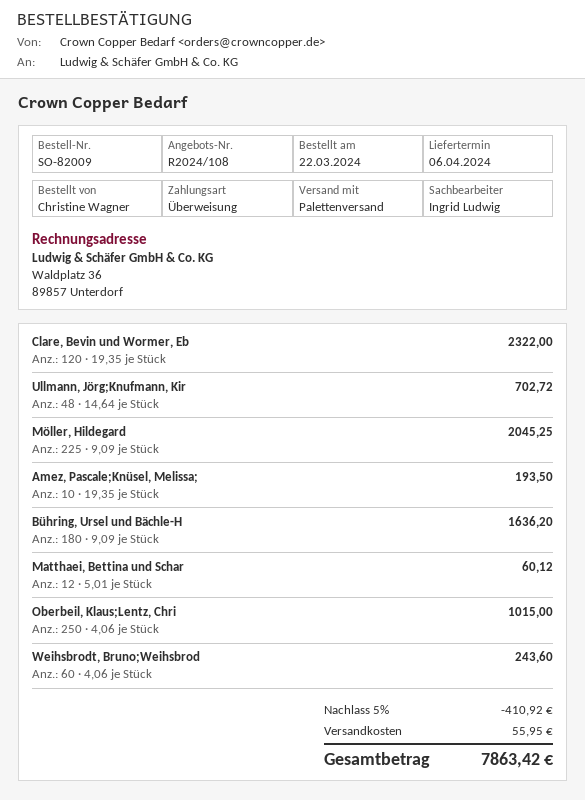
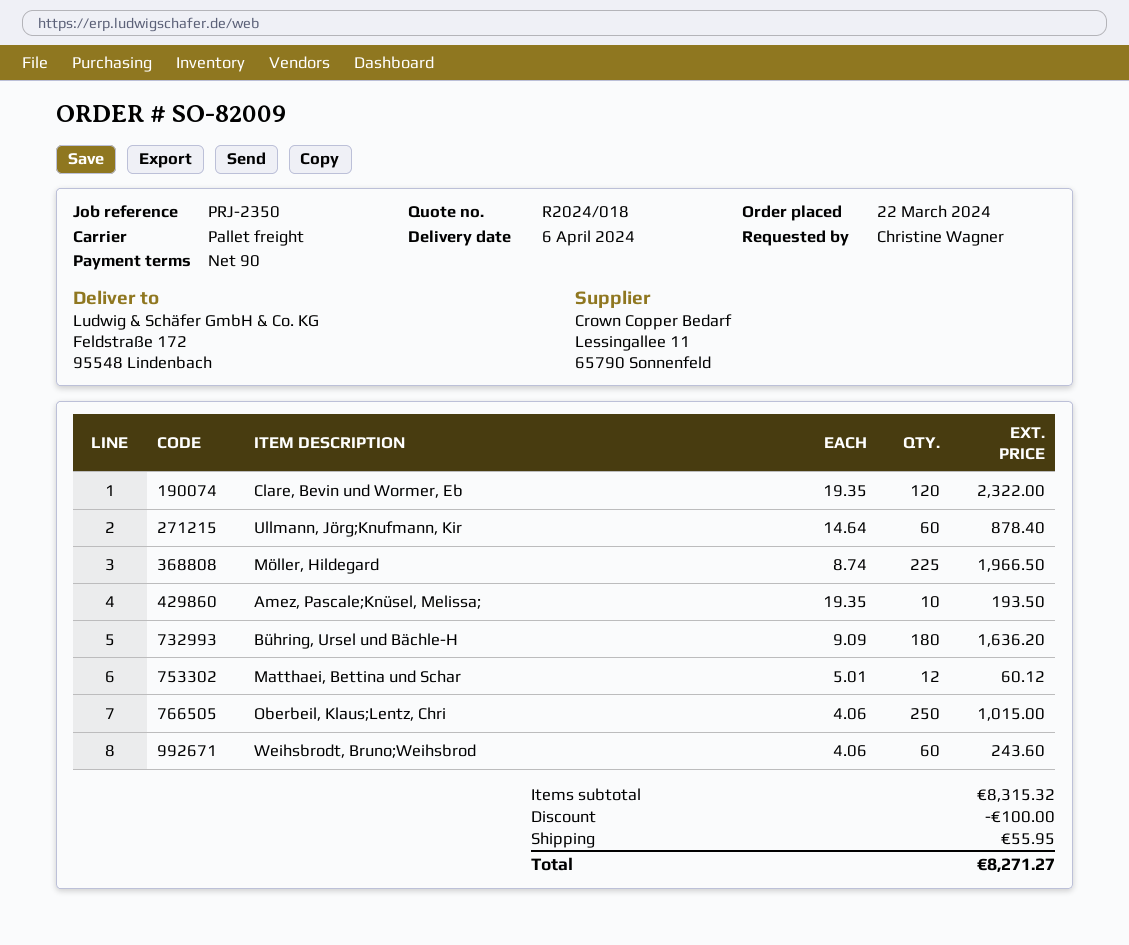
quote number: R2024/108 -> R2024/018
Ullmann, Jörg;Knufmann, Kir: 48 x 14.64 = 702.72 -> 60 x 14.64 = 878.40
Möller, Hildegard: 225 x 9.09 = 2045.25 -> 225 x 8.74 = 1966.50
discount: 410.92 -> 100.00
total: 7863.42 -> 8271.27

